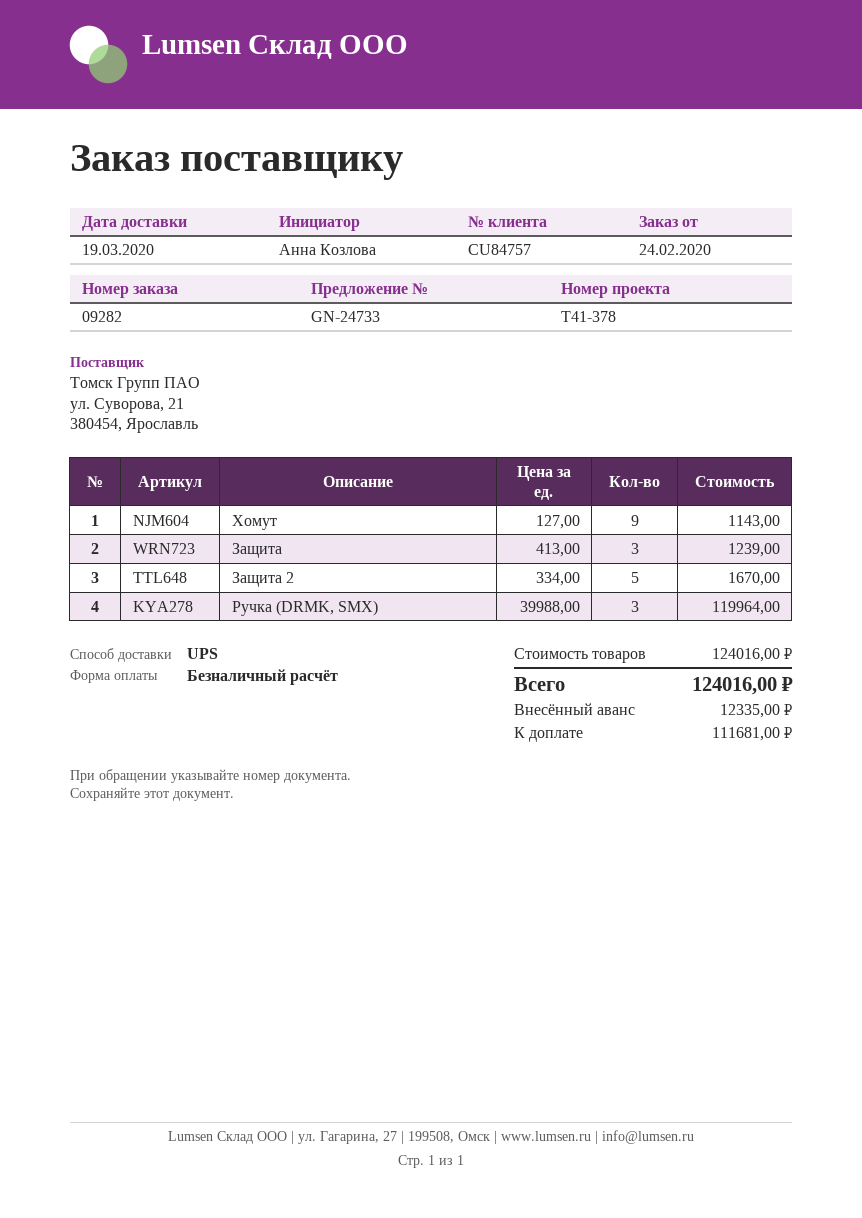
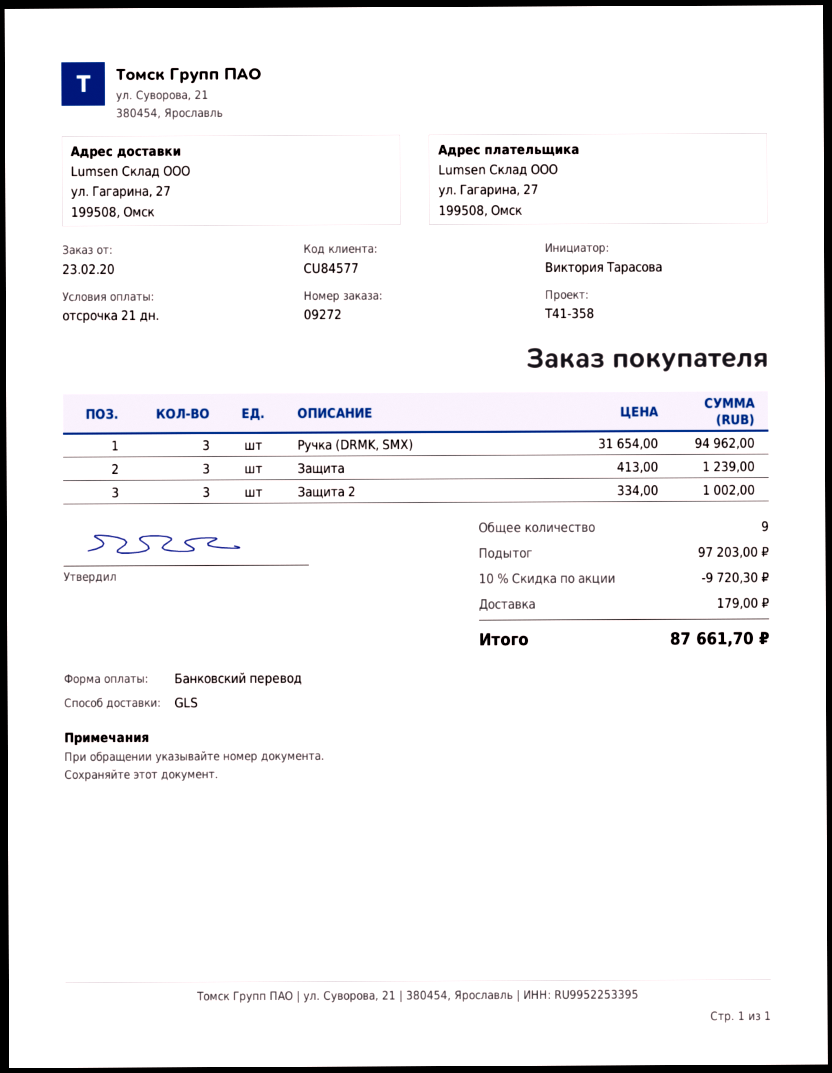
order number: 09282 -> 09272
order date: 2020-02-24 -> 2020-02-23
customer number: CU84757 -> CU84577
reference: T41-378 -> T41-358
ordered by: Анна Козлова -> Виктория Тарасова
shipping method: UPS -> GLS
Хомут: 9 x 127.00 = 1143.00 -> none
Защита 2: 5 x 334.00 = 1670.00 -> 3 x 334.00 = 1002.00
Ручка (DRMK, SMX): 3 x 39988.00 = 119964.00 -> 3 x 31654.00 = 94962.00
subtotal: 124016.00 -> 97203.00
discount: none -> 10% = 9720.30
shipping: none -> 179.00
total: 124016.00 -> 87661.70

